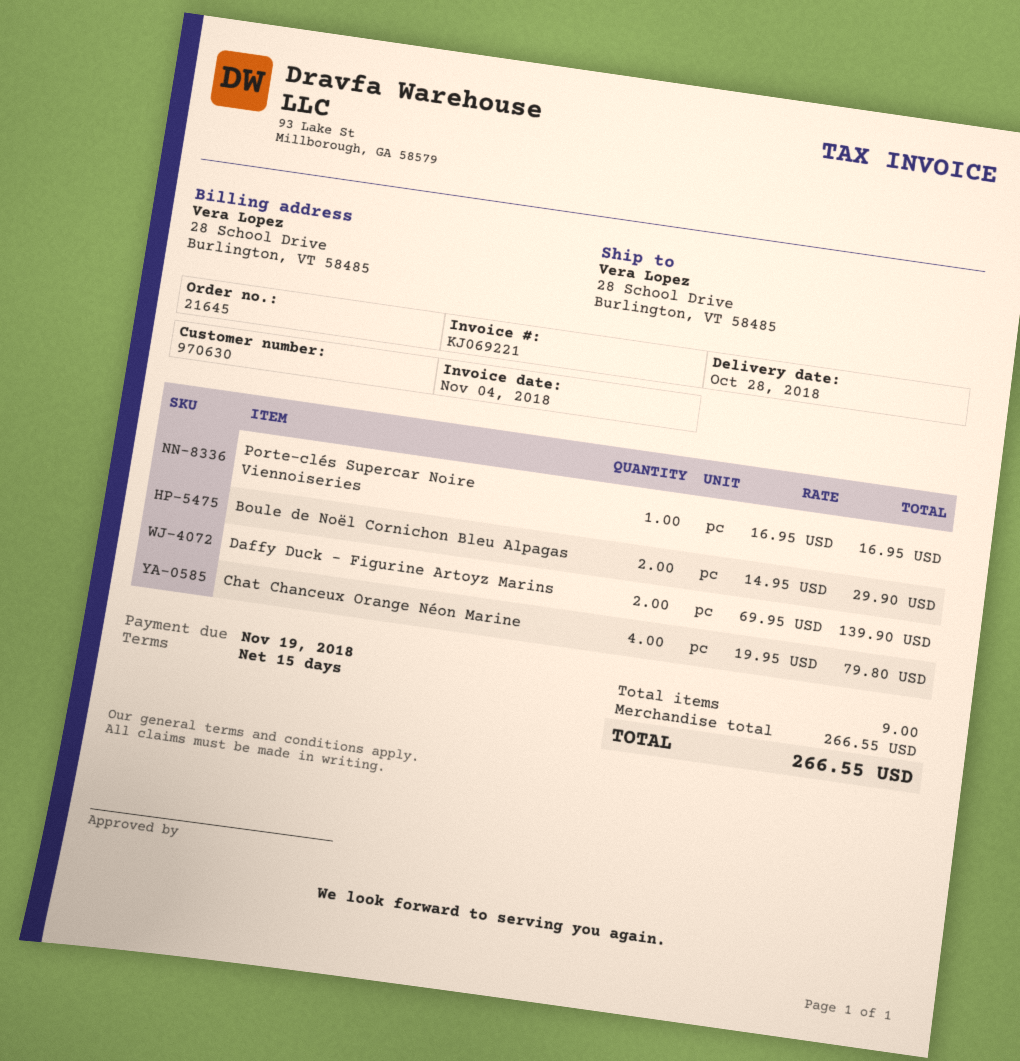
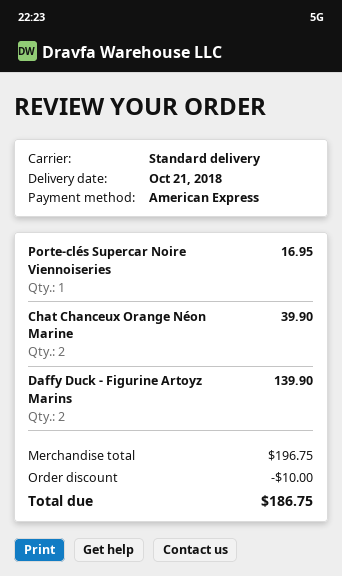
delivery date: 2018-10-28 -> 2018-10-21
Boule de Noël Cornichon Bleu Alpagas: 2 for 29.90 -> none
Chat Chanceux Orange Néon Marine: 4 for 79.80 -> 2 for 39.90
subtotal: 266.55 -> 196.75
discount: none -> 10.00
total: 266.55 -> 186.75

